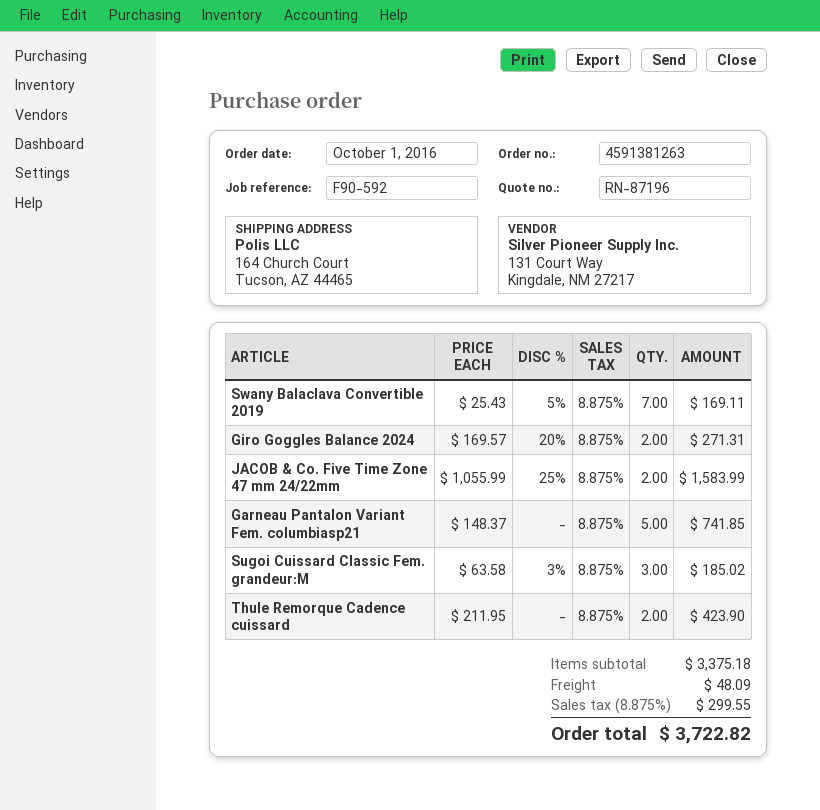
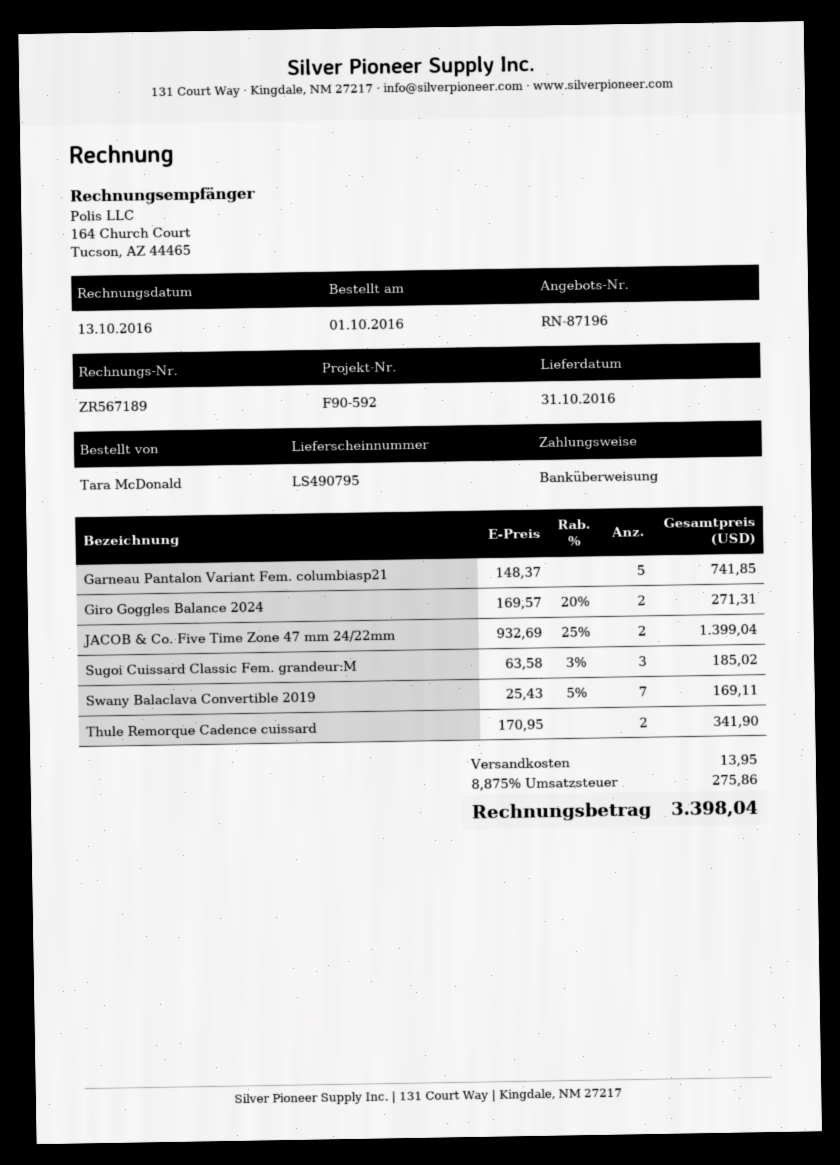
JACOB & Co. Five Time Zone 47 mm 24/22mm: 2 x 1055.99 - 25% = 1583.99 -> 2 x 932.69 - 25% = 1399.04
Thule Remorque Cadence cuissard: 2 x 211.95 = 423.90 -> 2 x 170.95 = 341.90
shipping: 48.09 -> 13.95
tax: 8.875% = 299.55 -> 8.875% = 275.86
total: 3722.82 -> 3398.04

